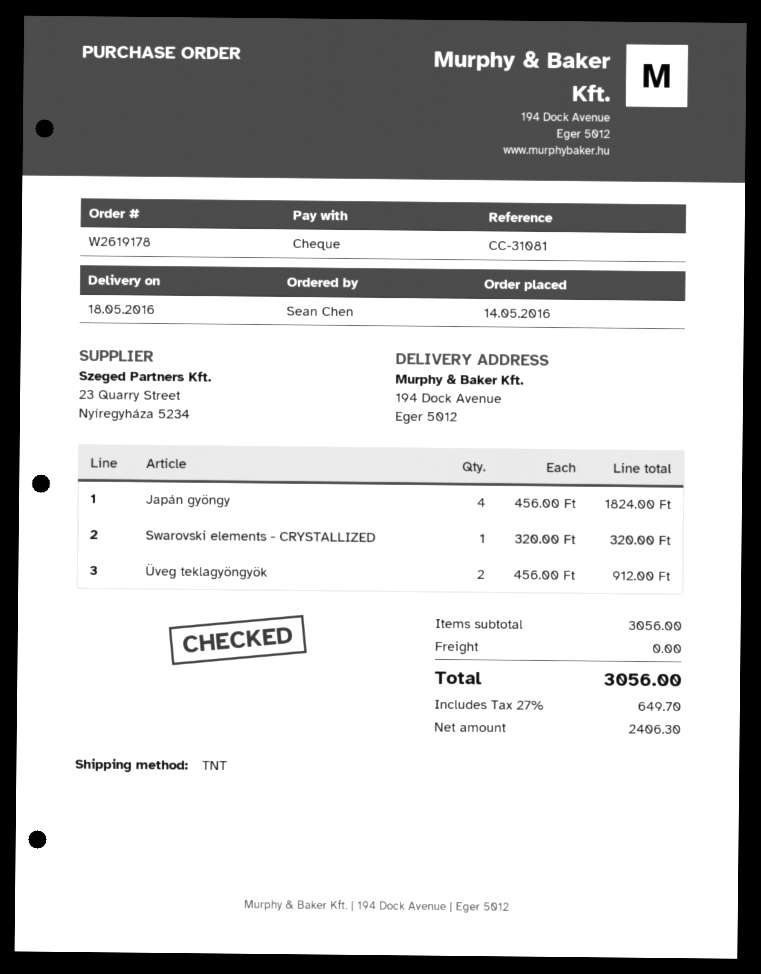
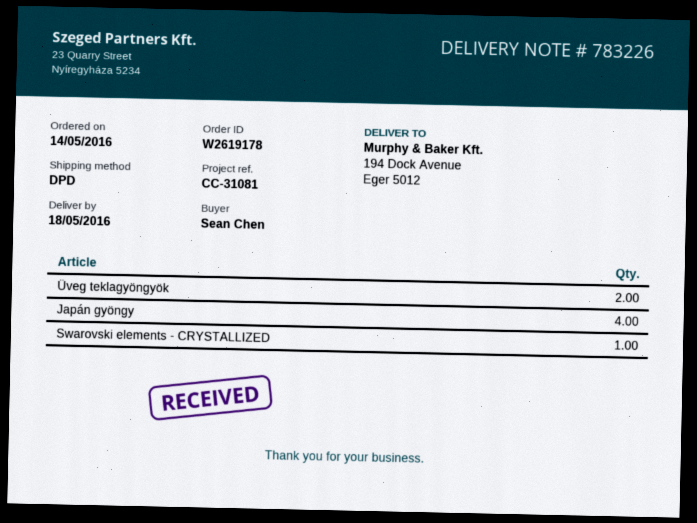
shipping method: TNT -> DPD

